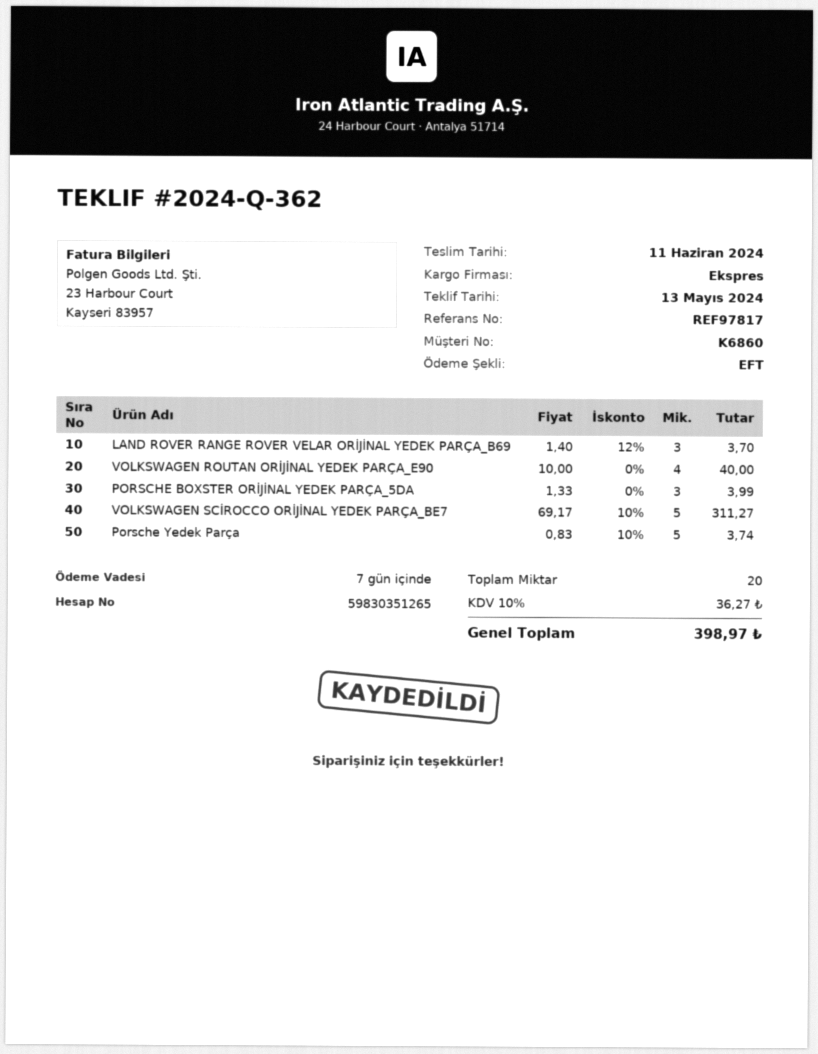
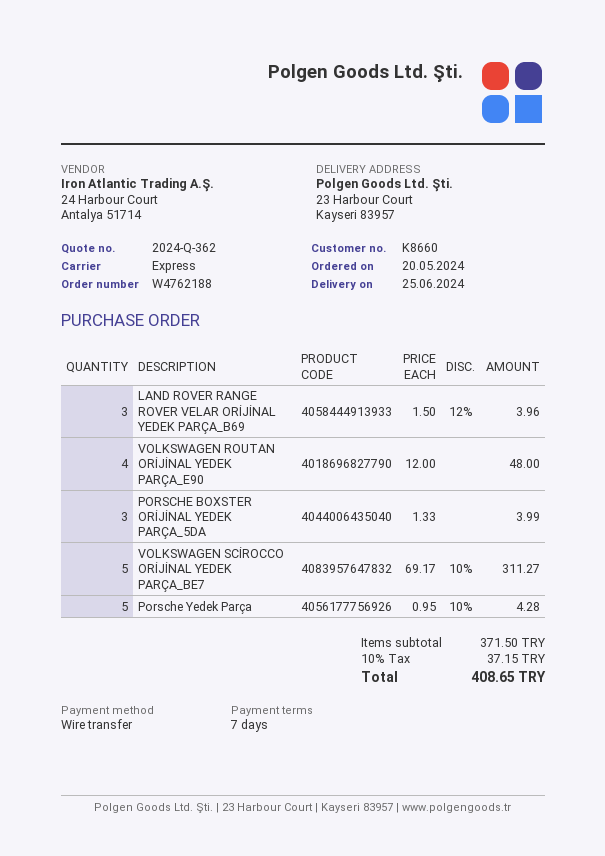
delivery date: 2024-06-11 -> 2024-06-25
customer number: K6860 -> K8660
LAND ROVER RANGE ROVER VELAR ORİJİNAL YEDEK PARÇA_B69: 3 x 1.40 - 12% = 3.70 -> 3 x 1.50 - 12% = 3.96
VOLKSWAGEN ROUTAN ORİJİNAL YEDEK PARÇA_E90: 4 x 10.00 = 40.00 -> 4 x 12.00 = 48.00
Porsche Yedek Parça: 5 x 0.83 - 10% = 3.74 -> 5 x 0.95 - 10% = 4.28
tax: 10% = 36.27 -> 10% = 37.15
total: 398.97 -> 408.65

